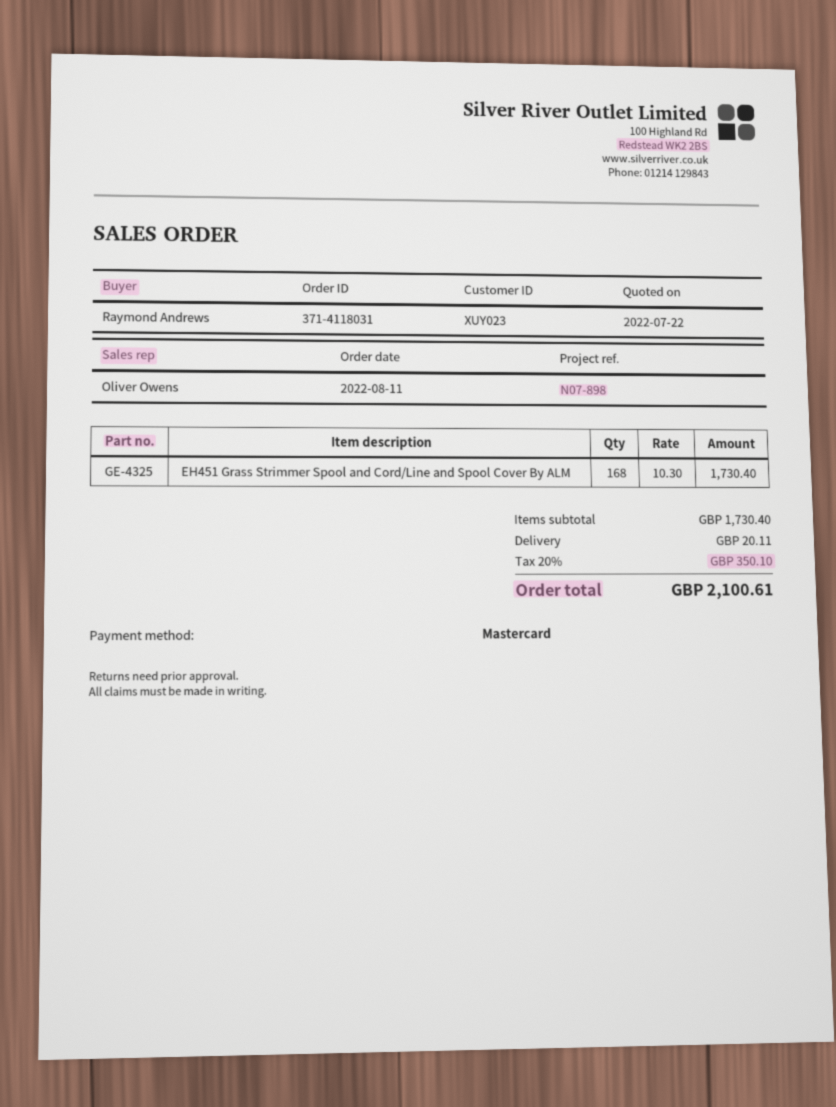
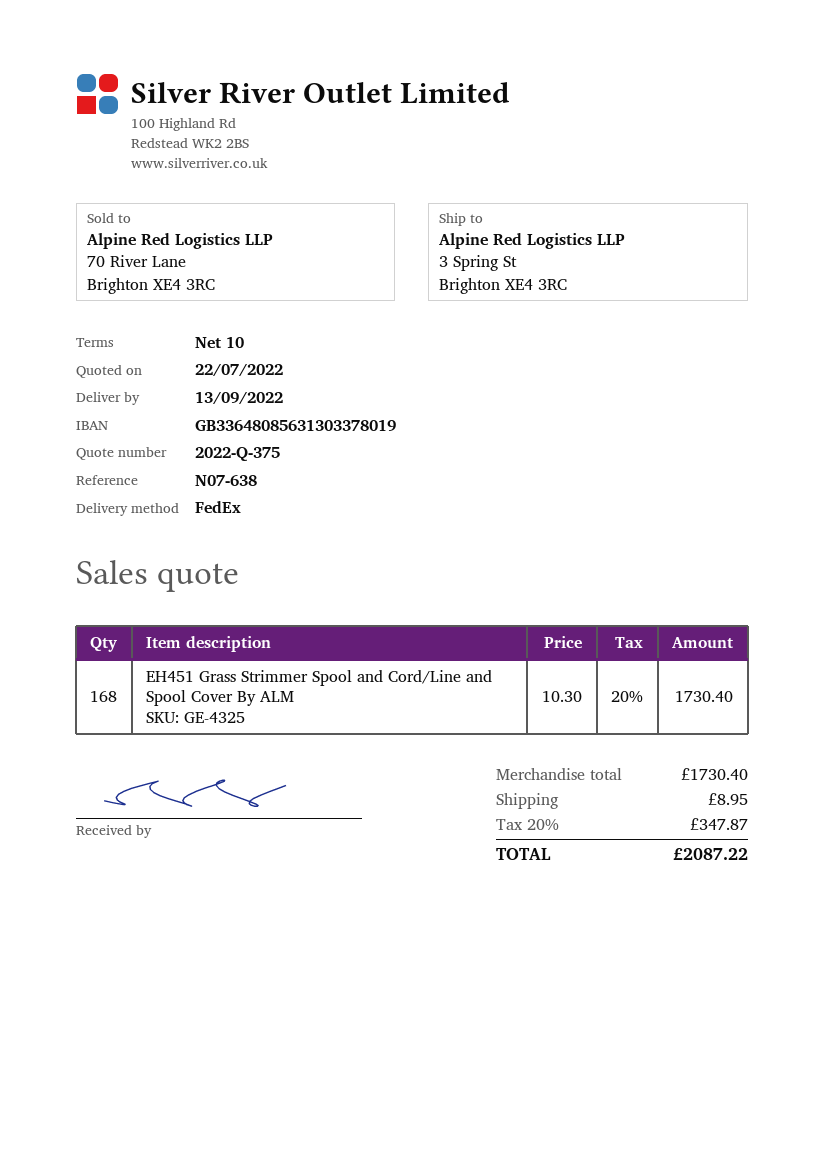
reference: N07-898 -> N07-638
shipping: 20.11 -> 8.95
tax: 20% = 350.10 -> 20% = 347.87
total: 2100.61 -> 2087.22

